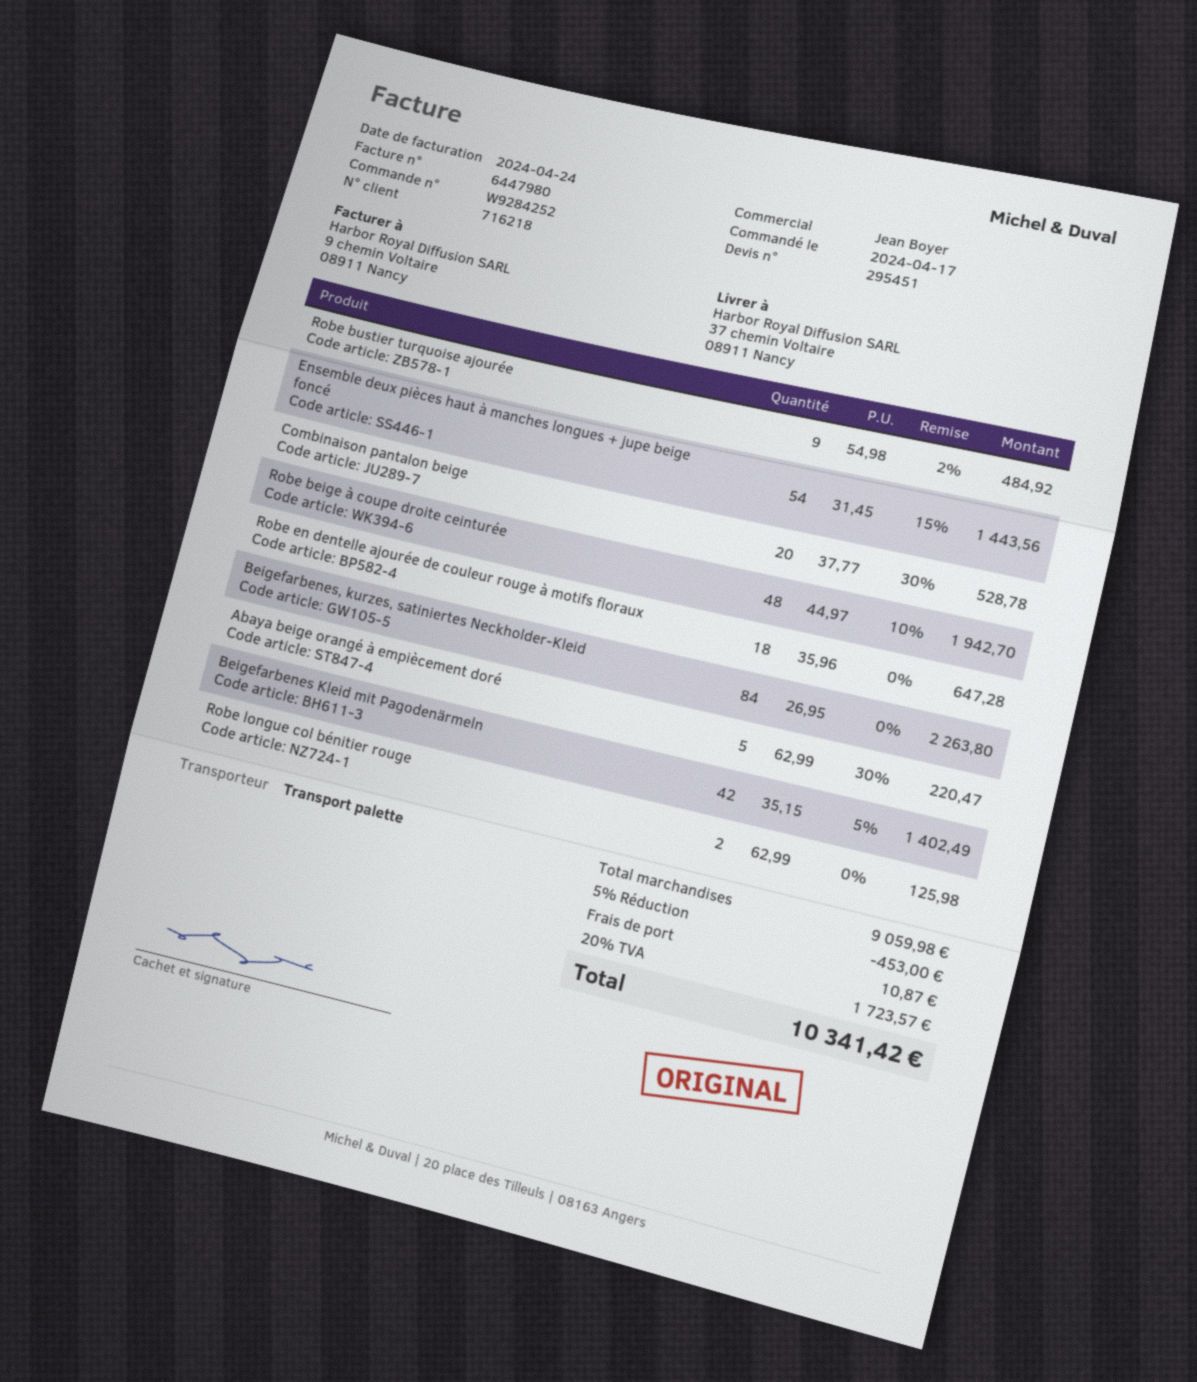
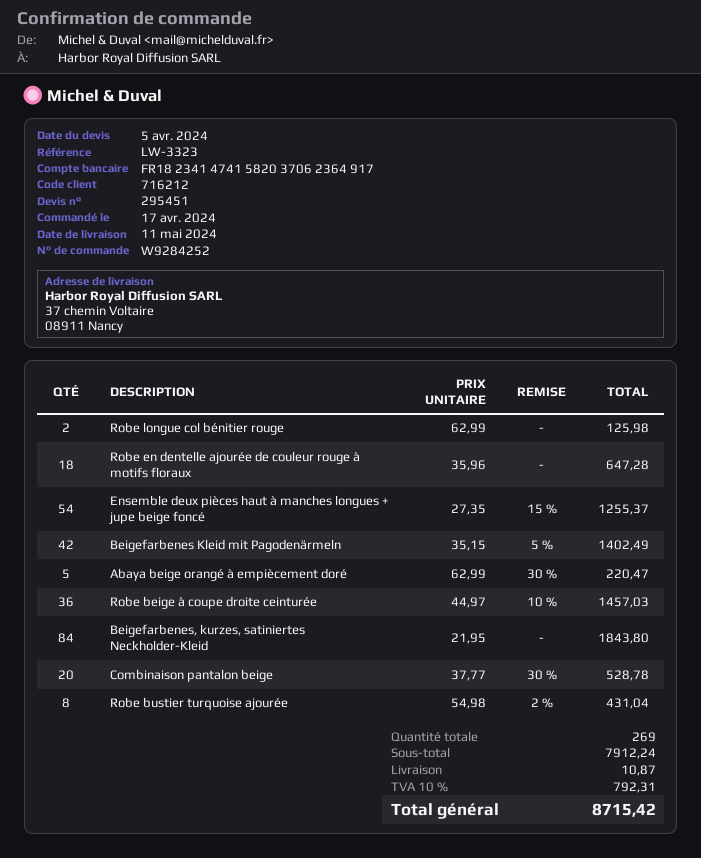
customer number: 716218 -> 716212
Robe bustier turquoise ajourée: 9 x 54.98 - 2% = 484.92 -> 8 x 54.98 - 2% = 431.04
Ensemble deux pièces haut à manches longues + jupe beige foncé: 54 x 31.45 - 15% = 1443.56 -> 54 x 27.35 - 15% = 1255.37
Robe beige à coupe droite ceinturée: 48 x 44.97 - 10% = 1942.70 -> 36 x 44.97 - 10% = 1457.03
Beigefarbenes, kurzes, satiniertes Neckholder-Kleid: 84 x 26.95 = 2263.80 -> 84 x 21.95 = 1843.80
subtotal: 9059.98 -> 7912.24
discount: 5% = 453.00 -> none
tax: 20% = 1723.57 -> 10% = 792.31
total: 10341.42 -> 8715.42

